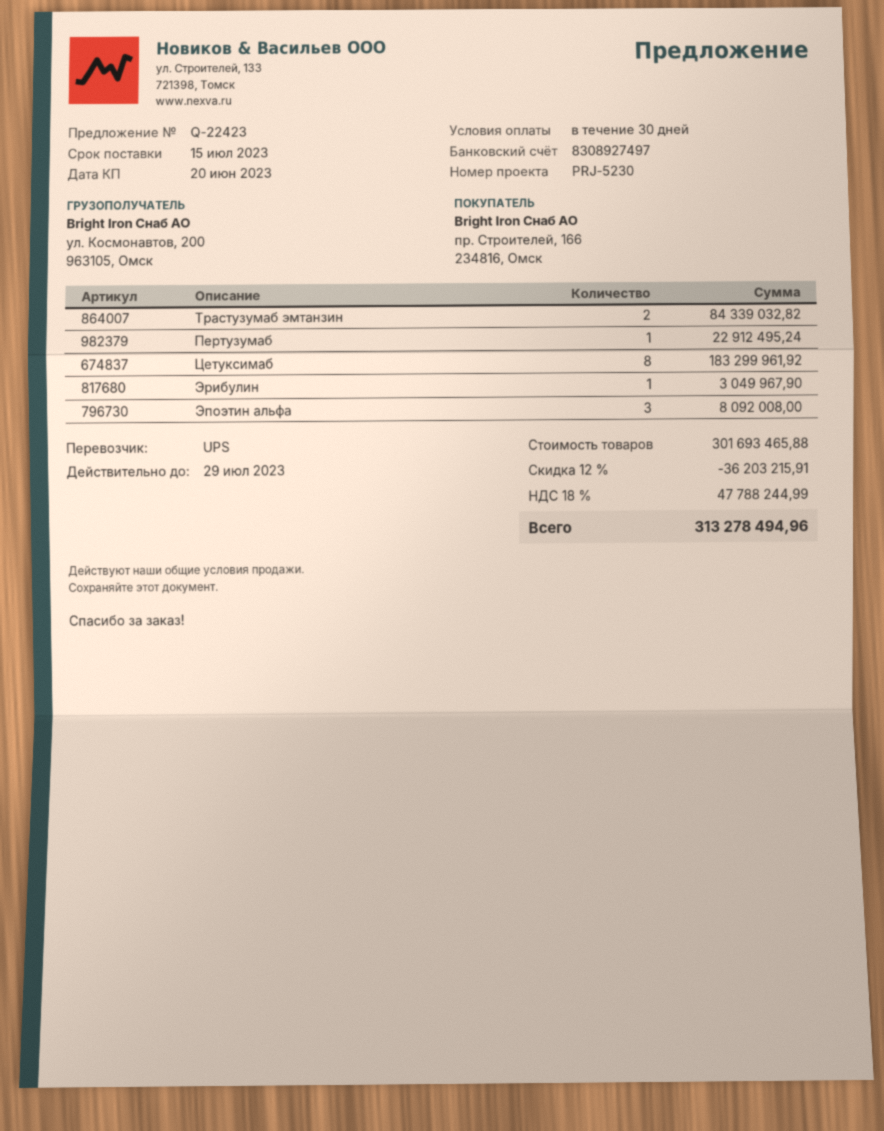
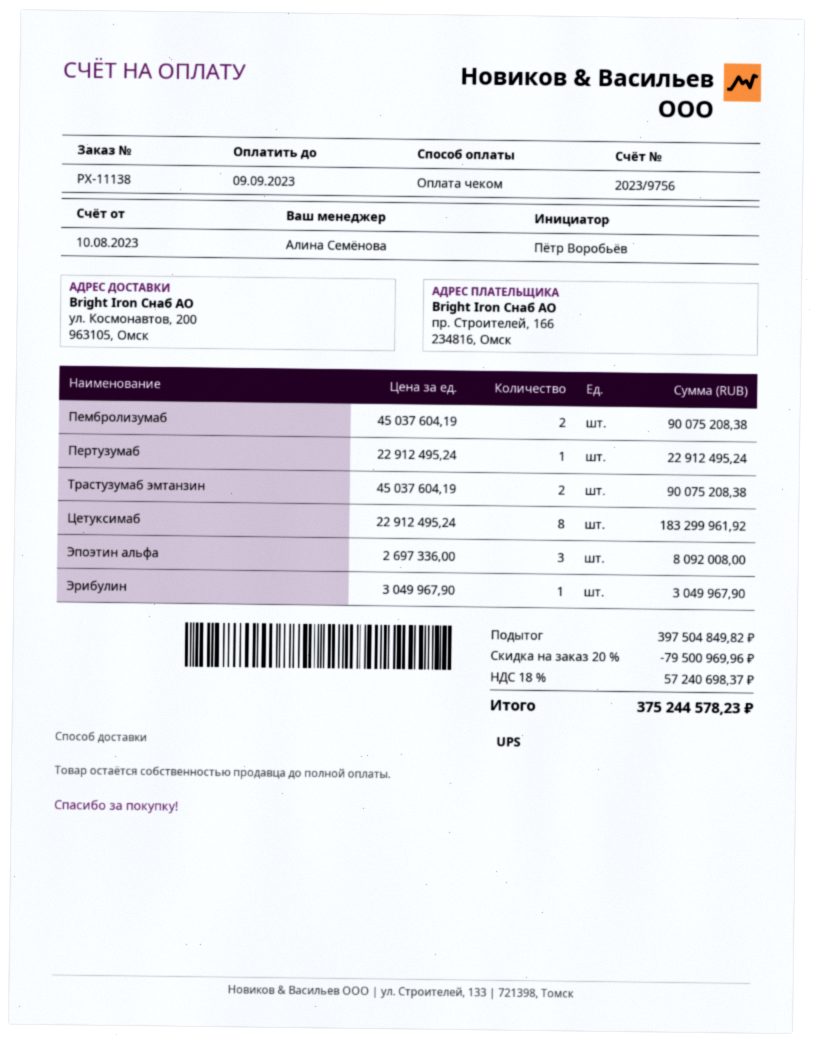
Трастузумаб эмтанзин: 2 for 84339032.82 -> 2 for 90075208.38
Пембролизумаб: none -> 2 for 90075208.38
subtotal: 301693465.88 -> 397504849.82
discount: 12% = 36203215.91 -> 20% = 79500969.96
tax: 18% = 47788244.99 -> 18% = 57240698.37
total: 313278494.96 -> 375244578.23

